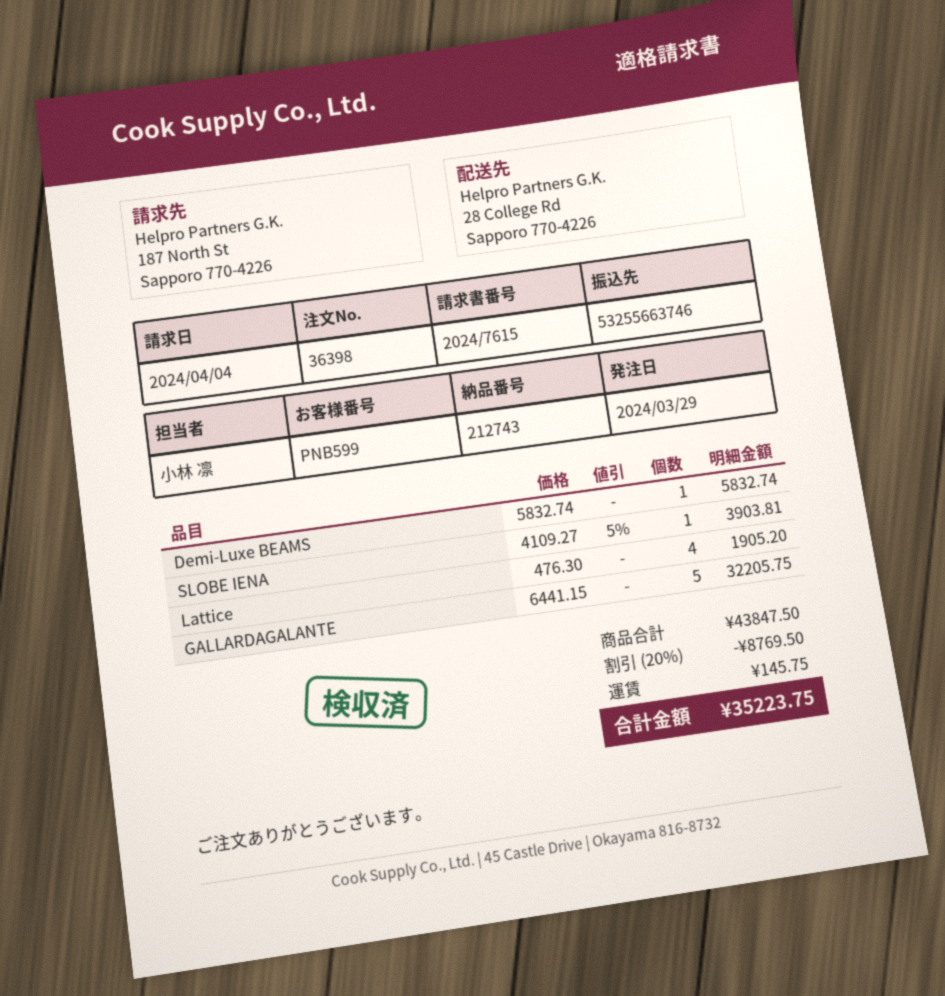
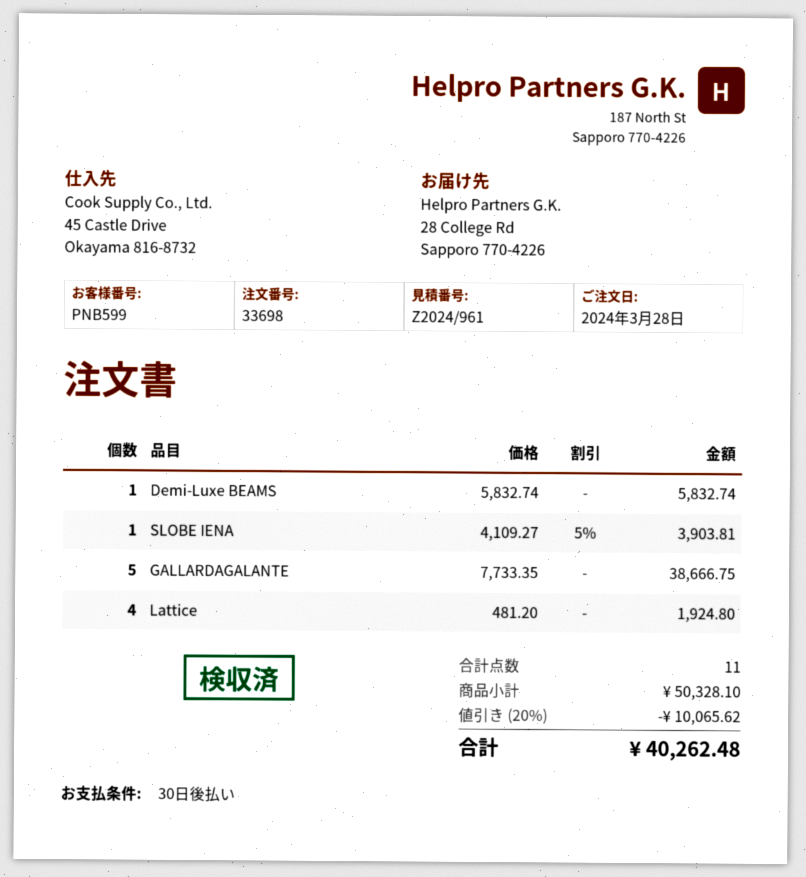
order number: 36398 -> 33698
order date: 2024-03-29 -> 2024-03-28
Lattice: 4 x 476.30 = 1905.20 -> 4 x 481.20 = 1924.80
GALLARDAGALANTE: 5 x 6441.15 = 32205.75 -> 5 x 7733.35 = 38666.75
subtotal: 43847.50 -> 50328.10
discount: 20% = 8769.50 -> 20% = 10065.62
shipping: 145.75 -> none
total: 35223.75 -> 40262.48

